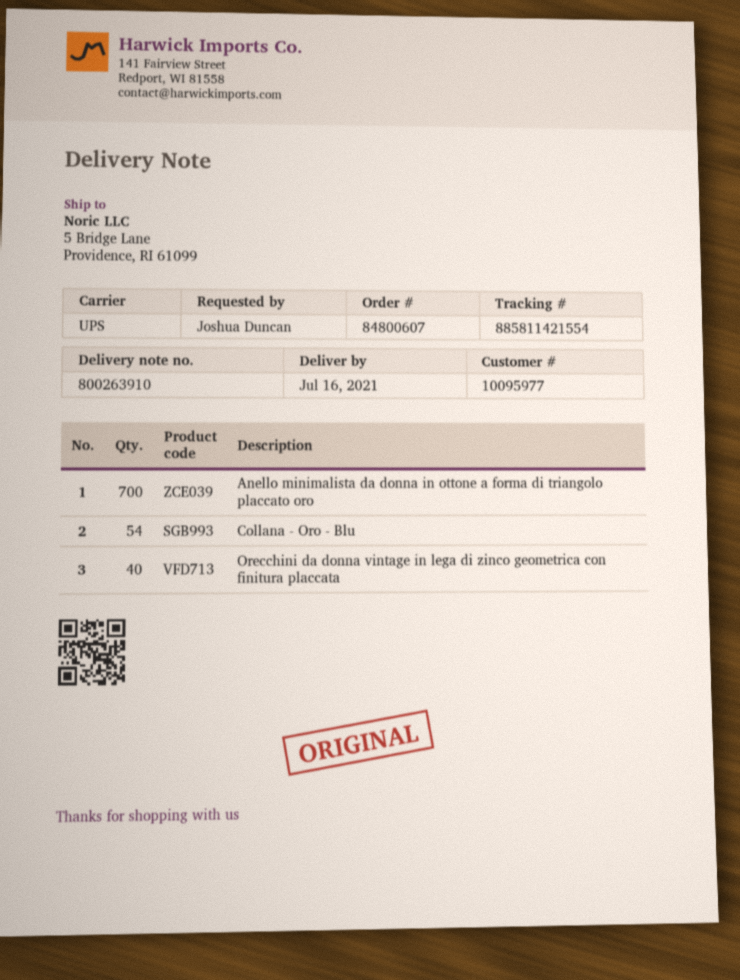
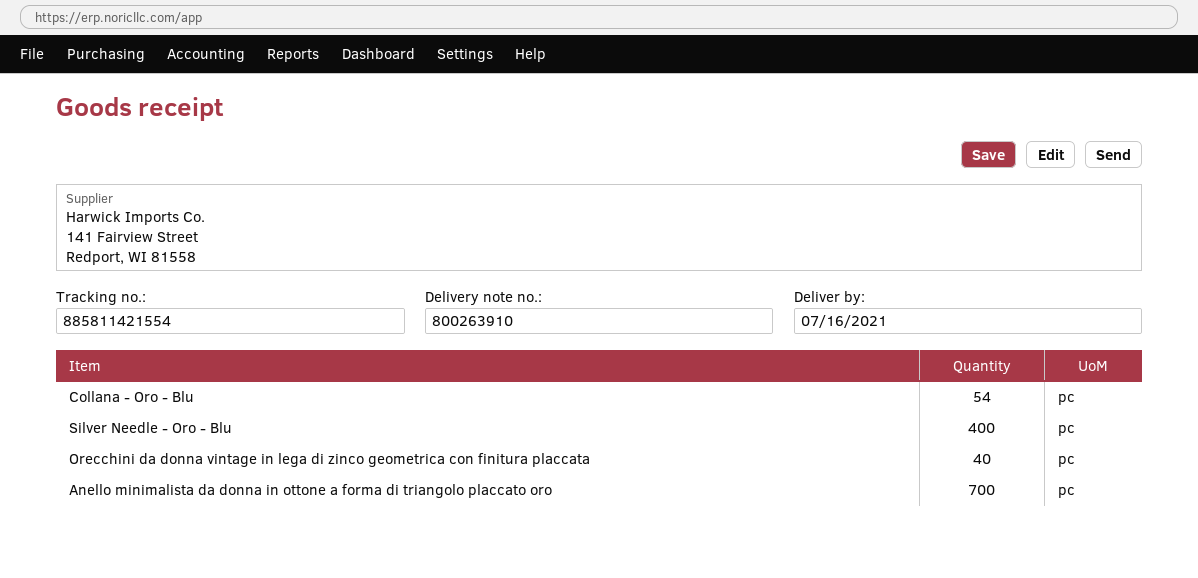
Silver Needle - Oro - Blu: none -> 400

